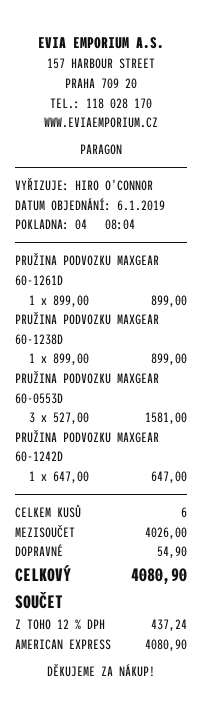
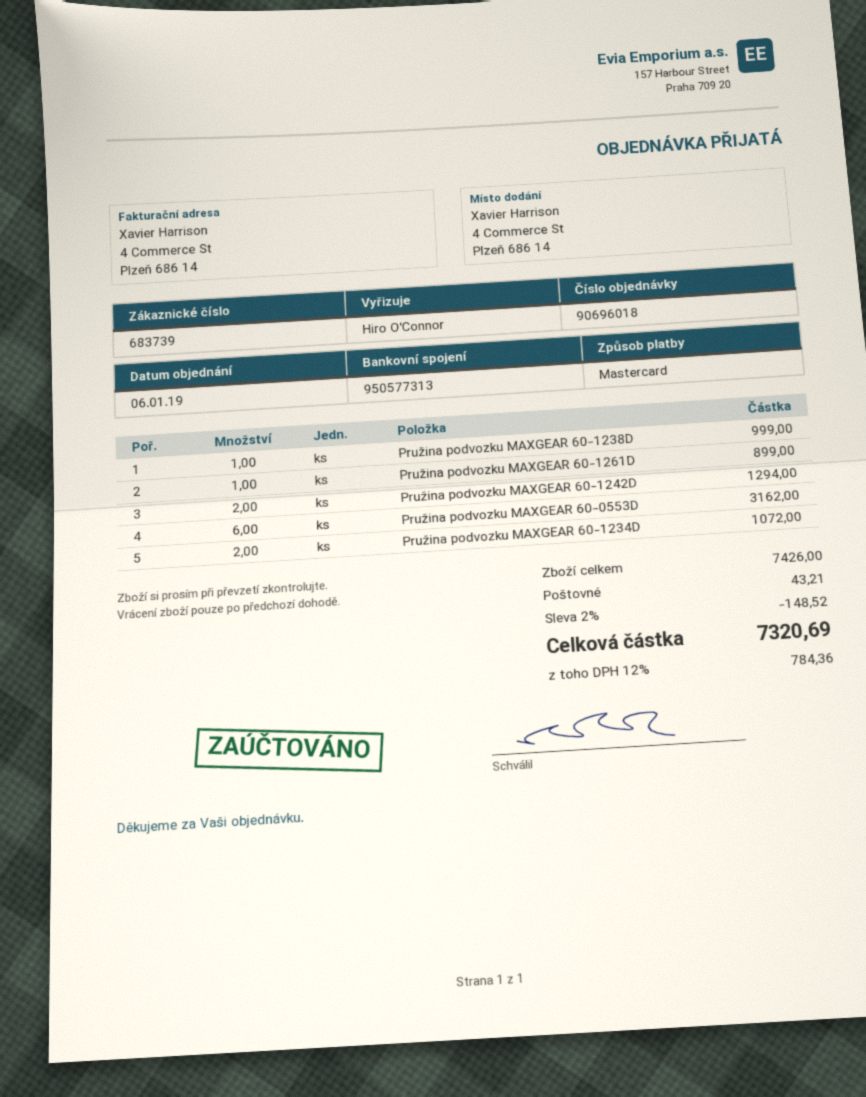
payment method: American Express -> Mastercard
PRUŽINA PODVOZKU MAXGEAR 60-1238D: 1 for 899.00 -> 1 for 999.00
PRUŽINA PODVOZKU MAXGEAR 60-0553D: 3 for 1581.00 -> 6 for 3162.00
PRUŽINA PODVOZKU MAXGEAR 60-1242D: 1 for 647.00 -> 2 for 1294.00
Pružina podvozku MAXGEAR 60-1234D: none -> 2 for 1072.00
subtotal: 4026.00 -> 7426.00
discount: none -> 2% = 148.52
shipping: 54.90 -> 43.21
tax: 12% = 437.24 -> 12% = 784.36
total: 4080.90 -> 7320.69

